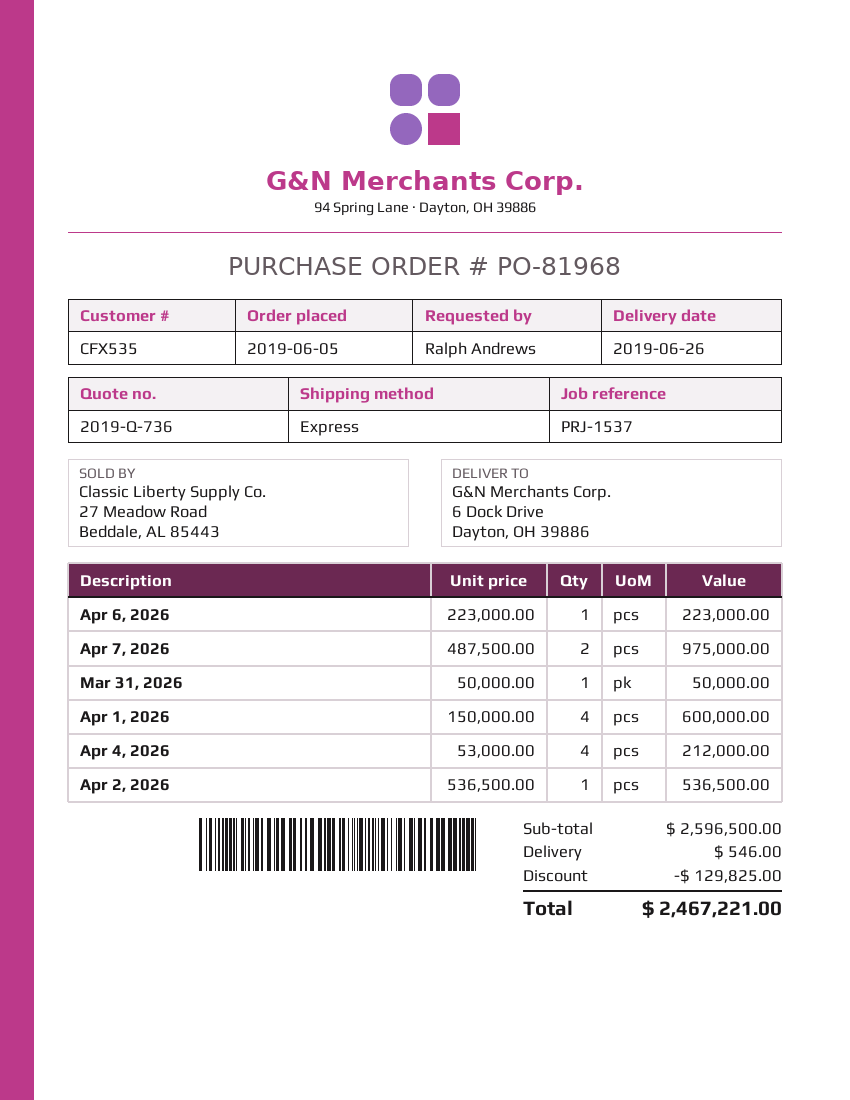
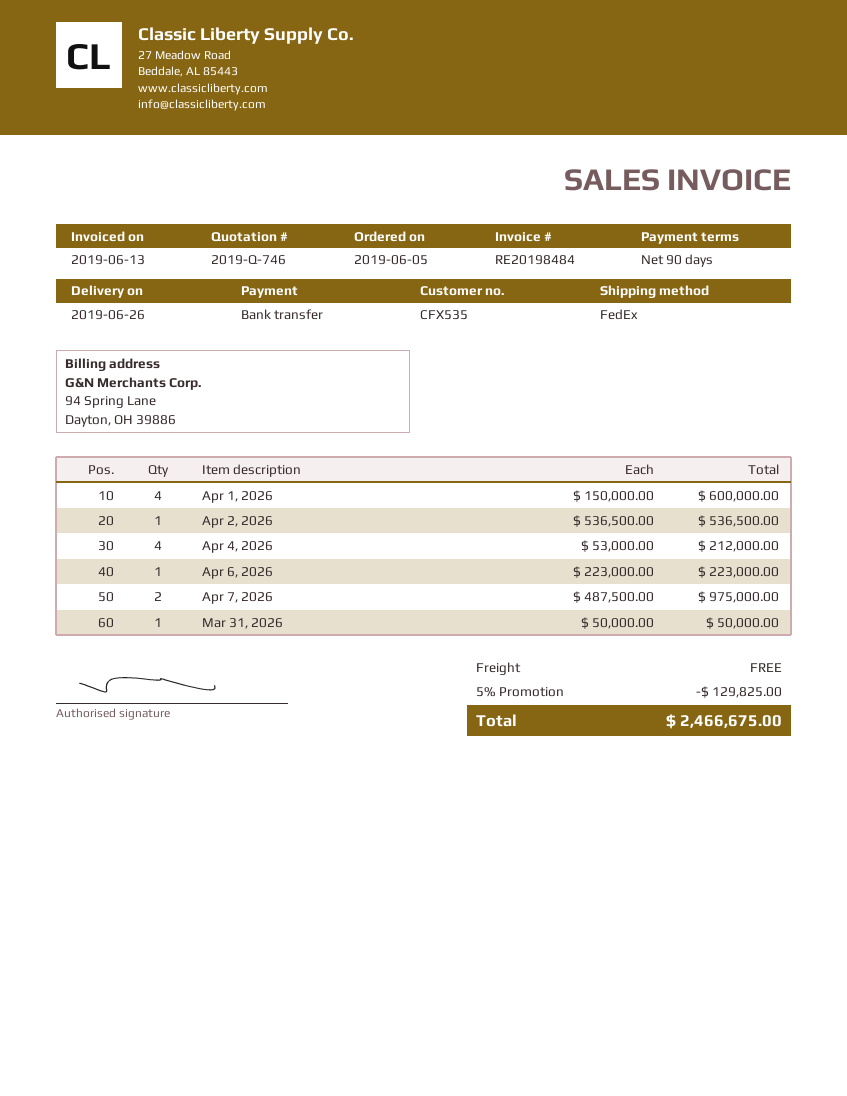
quote number: 2019-Q-736 -> 2019-Q-746
shipping method: express -> FedEx
shipping: 546.00 -> 0.00
total: 2467221.00 -> 2466675.00

